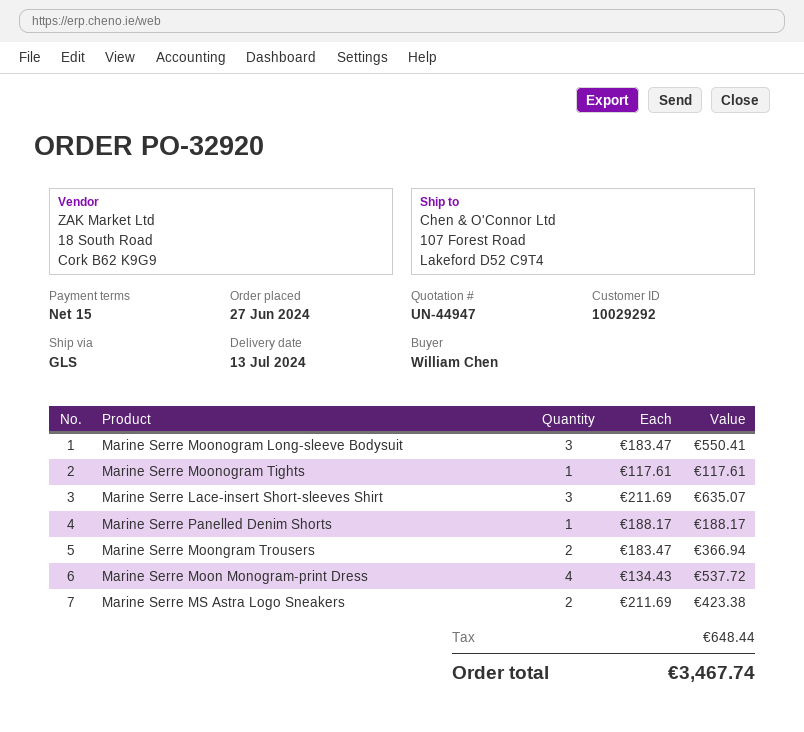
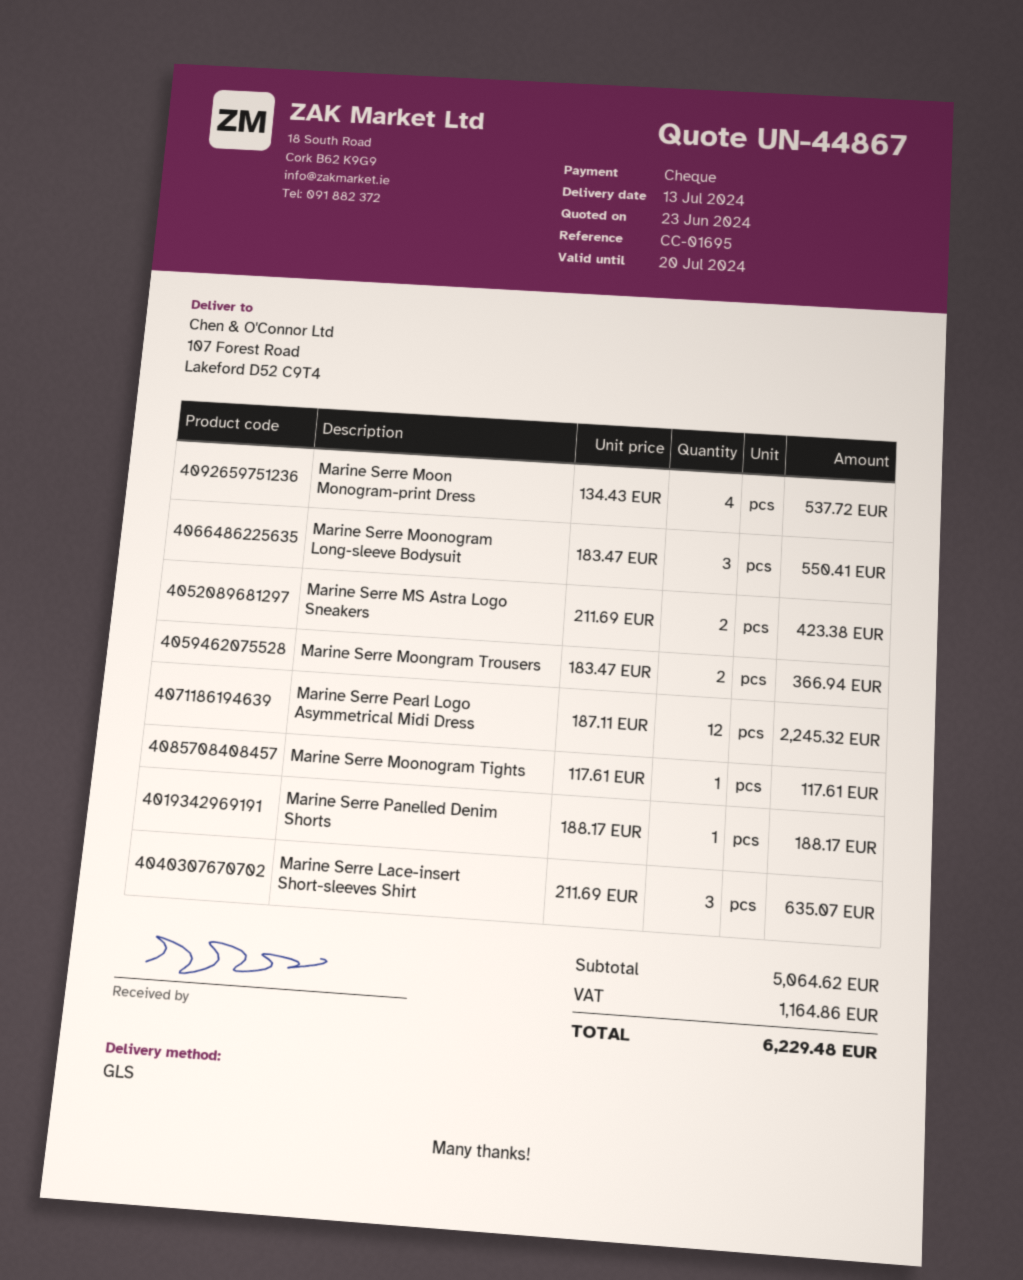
quote number: UN-44947 -> UN-44867
Marine Serre Pearl Logo Asymmetrical Midi Dress: none -> 12 x 187.11 = 2245.32
tax: 648.44 -> 1164.86
total: 3467.74 -> 6229.48

